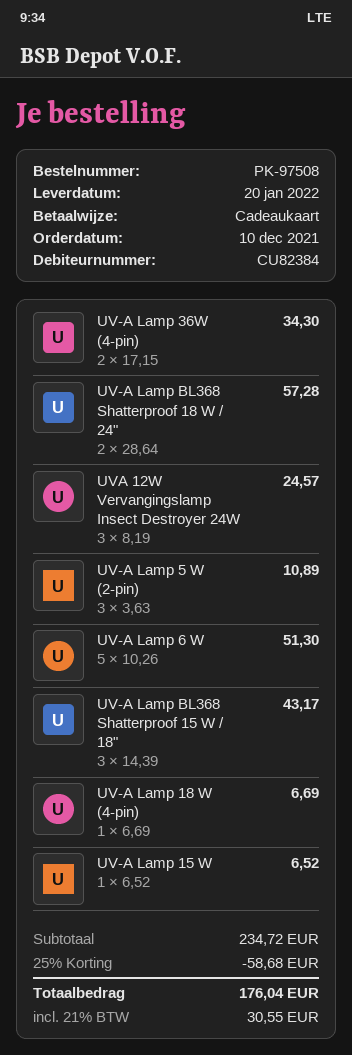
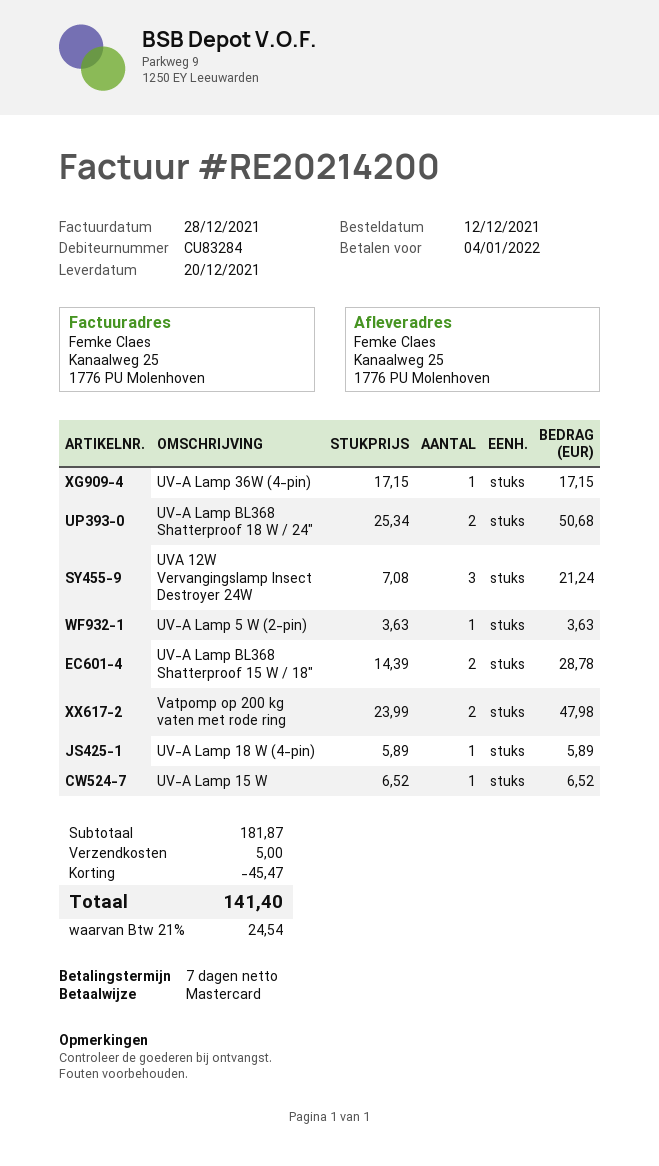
order date: 2021-12-10 -> 2021-12-12
delivery date: 2022-01-20 -> 2021-12-20
customer number: CU82384 -> CU83284
payment method: gift card -> Mastercard
UV-A Lamp 36W (4-pin): 2 x 17.15 = 34.30 -> 1 x 17.15 = 17.15
UV-A Lamp BL368 Shatterproof 18 W / 24": 2 x 28.64 = 57.28 -> 2 x 25.34 = 50.68
UVA 12W Vervangingslamp Insect Destroyer 24W: 3 x 8.19 = 24.57 -> 3 x 7.08 = 21.24
UV-A Lamp 5 W (2-pin): 3 x 3.63 = 10.89 -> 1 x 3.63 = 3.63
UV-A Lamp 6 W: 5 x 10.26 = 51.30 -> none
UV-A Lamp BL368 Shatterproof 15 W / 18": 3 x 14.39 = 43.17 -> 2 x 14.39 = 28.78
UV-A Lamp 18 W (4-pin): 1 x 6.69 = 6.69 -> 1 x 5.89 = 5.89
Vatpomp op 200 kg vaten met rode ring: none -> 2 x 23.99 = 47.98
subtotal: 234.72 -> 181.87
discount: 58.68 -> 45.47
shipping: none -> 5.00
tax: 21% = 30.55 -> 21% = 24.54
total: 176.04 -> 141.40

